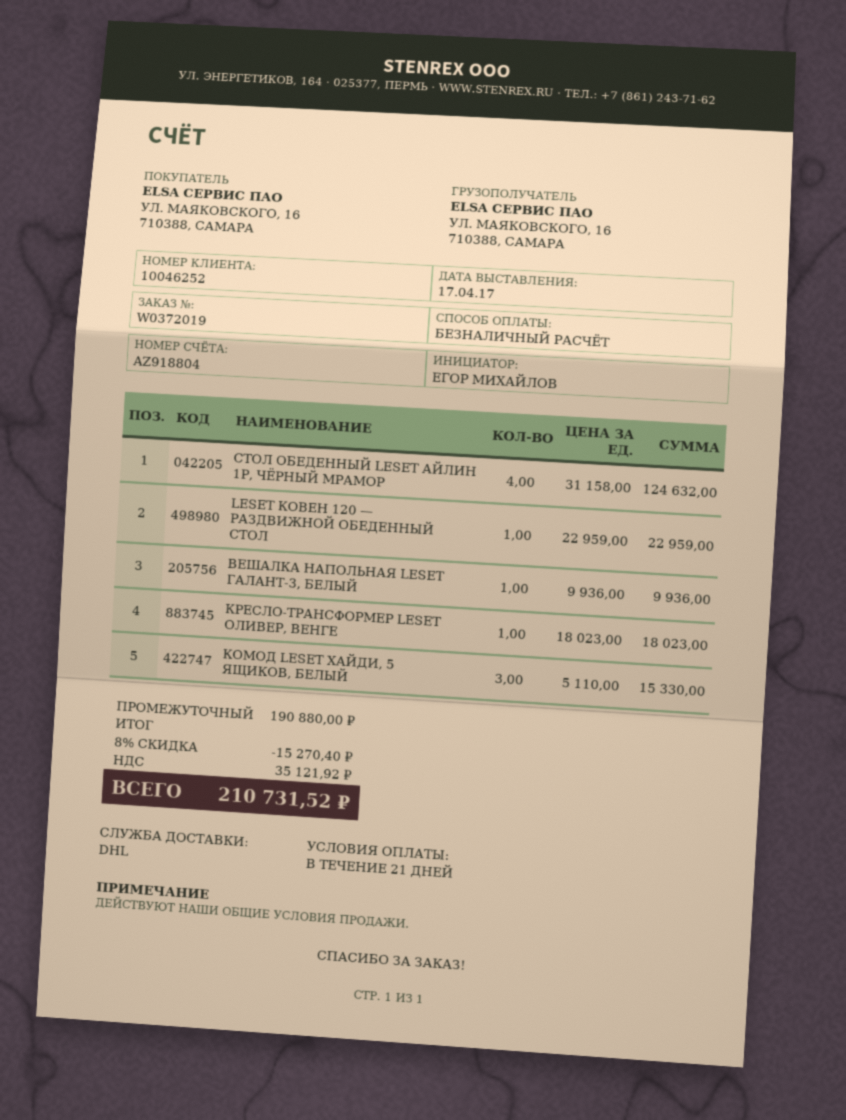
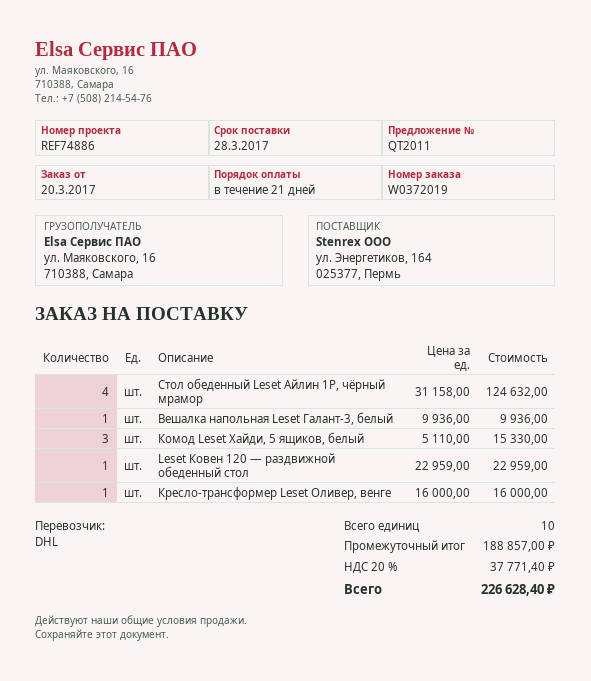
КРЕСЛО-ТРАНСФОРМЕР LESET ОЛИВЕР, ВЕНГЕ: 1 x 18023.00 = 18023.00 -> 1 x 16000.00 = 16000.00
subtotal: 190880.00 -> 188857.00
discount: 8% = 15270.40 -> none
tax: 35121.92 -> 37771.40
total: 210731.52 -> 226628.40

